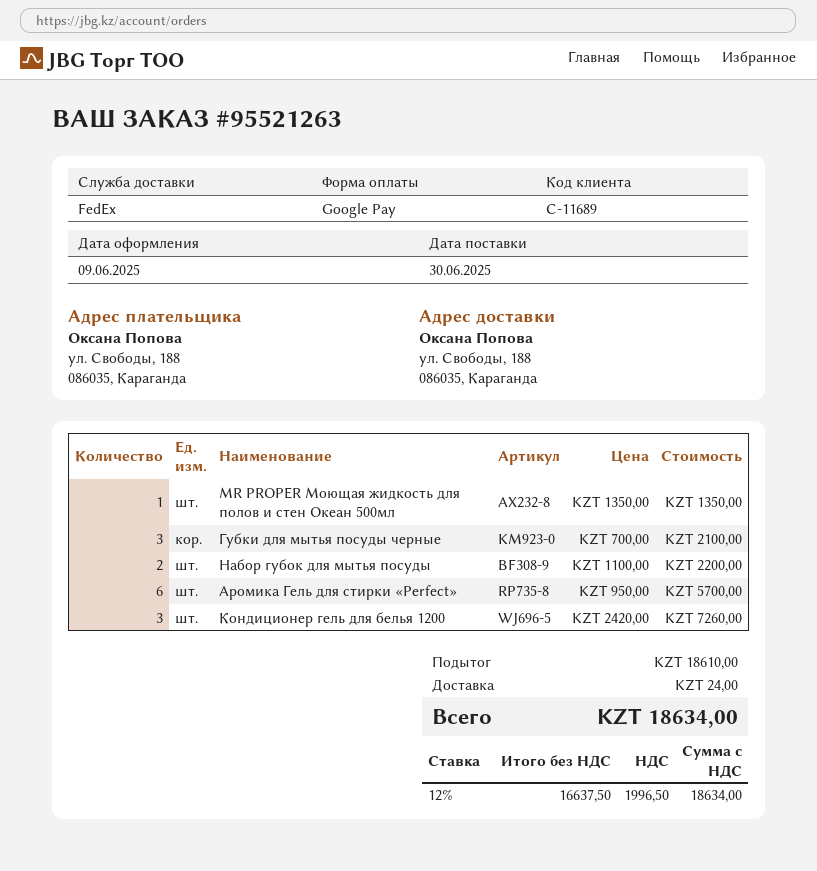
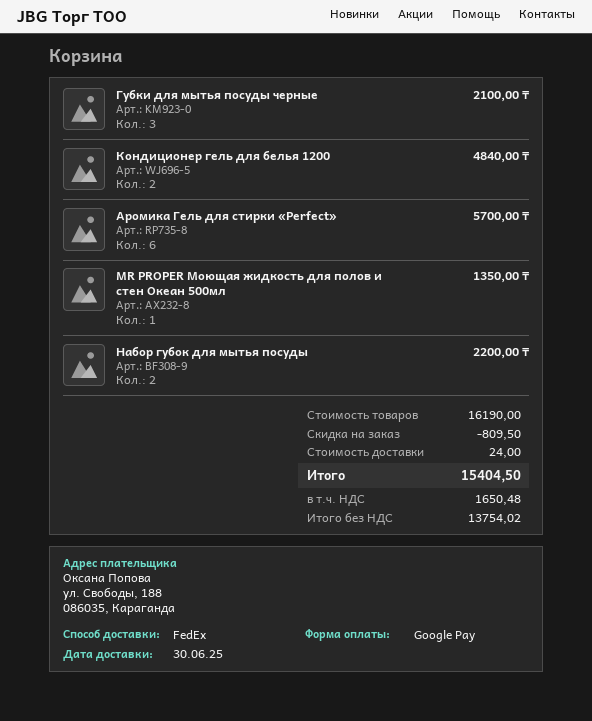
Кондиционер гель для белья 1200: 3 for 7260.00 -> 2 for 4840.00
subtotal: 18610.00 -> 16190.00
discount: none -> 809.50
net: 16637.50 -> 13754.02
tax: 1996.50 -> 1650.48
total: 18634.00 -> 15404.50

